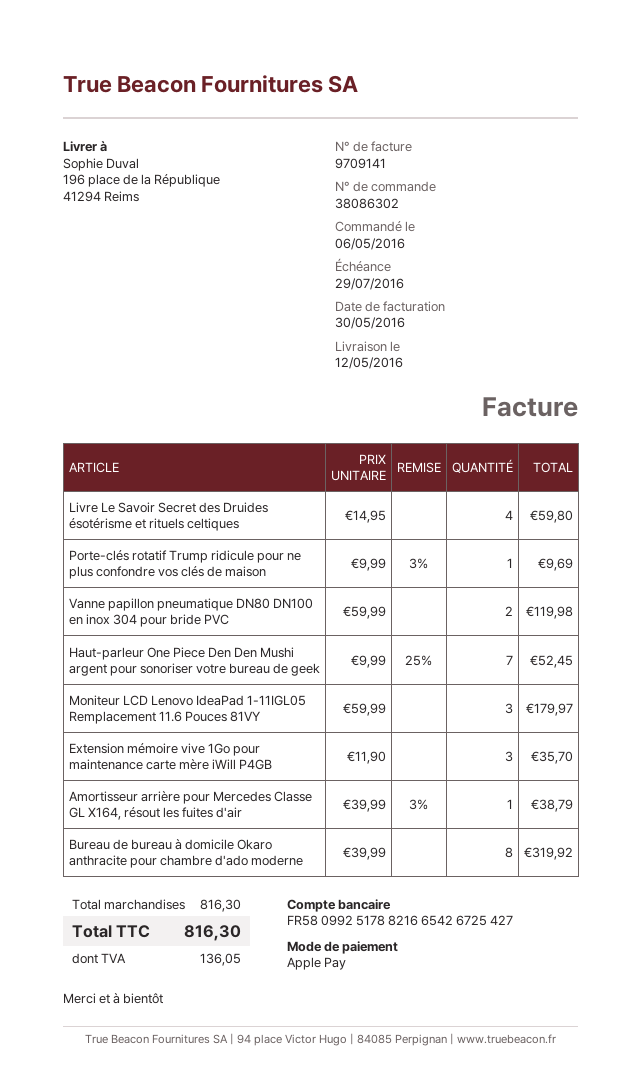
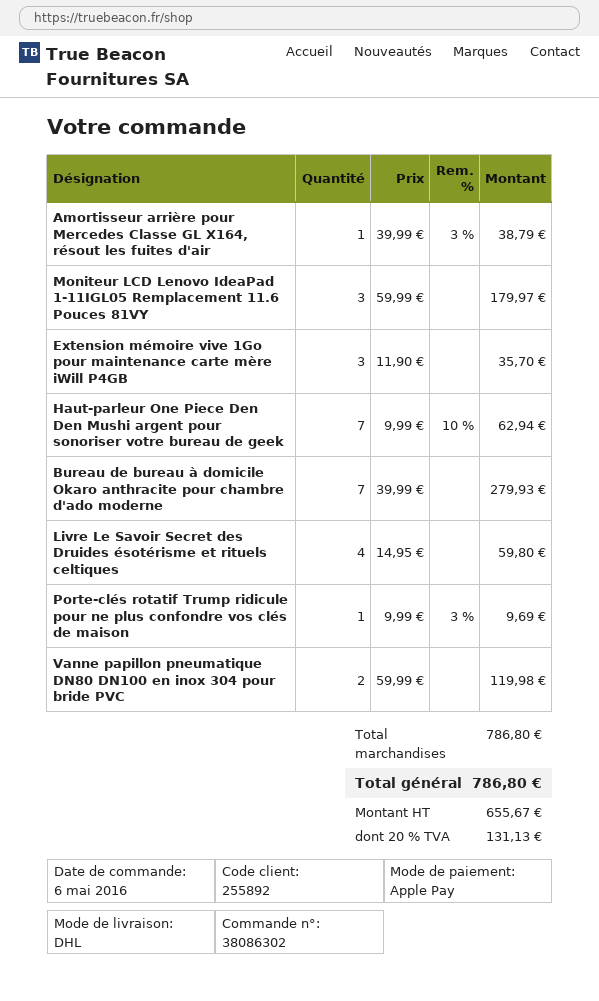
Haut-parleur One Piece Den Den Mushi argent pour sonoriser votre bureau de geek: 7 x 9.99 - 25% = 52.45 -> 7 x 9.99 - 10% = 62.94
Bureau de bureau à domicile Okaro anthracite pour chambre d'ado moderne: 8 x 39.99 = 319.92 -> 7 x 39.99 = 279.93
subtotal: 816.30 -> 786.80
tax: 136.05 -> 131.13
total: 816.30 -> 786.80

